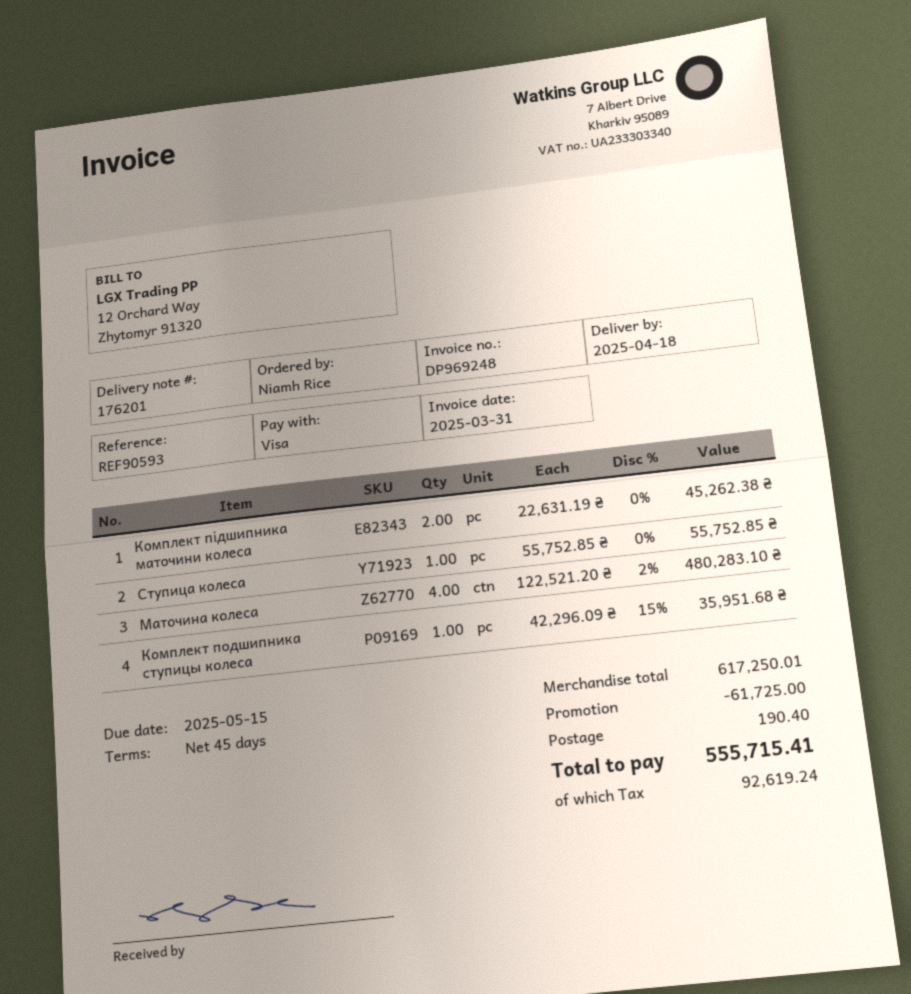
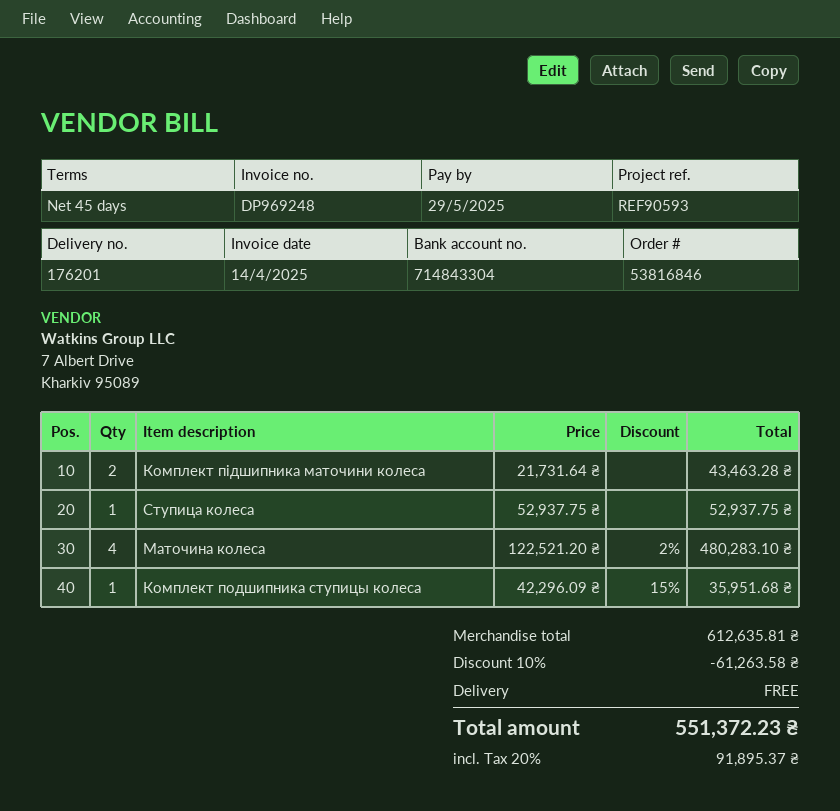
invoice date: 2025-03-31 -> 2025-04-14
due date: 2025-05-15 -> 2025-05-29
Комплект підшипника маточини колеса: 2 x 22631.19 = 45262.38 -> 2 x 21731.64 = 43463.28
Ступица колеса: 1 x 55752.85 = 55752.85 -> 1 x 52937.75 = 52937.75
subtotal: 617250.01 -> 612635.81
discount: 61725.00 -> 61263.58
shipping: 190.40 -> 0.00
tax: 92619.24 -> 91895.37
total: 555715.41 -> 551372.23

